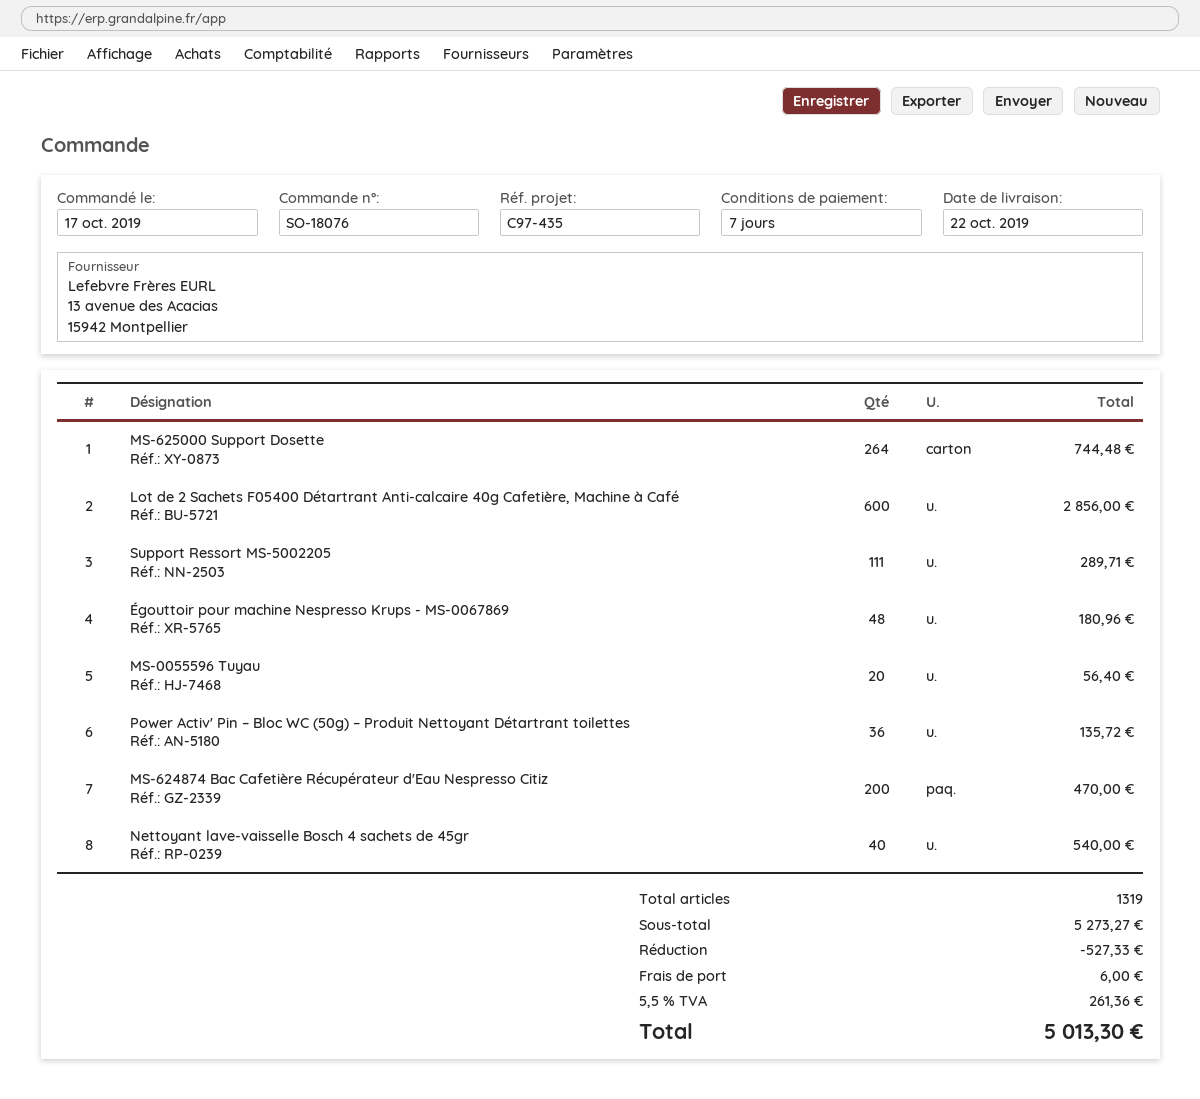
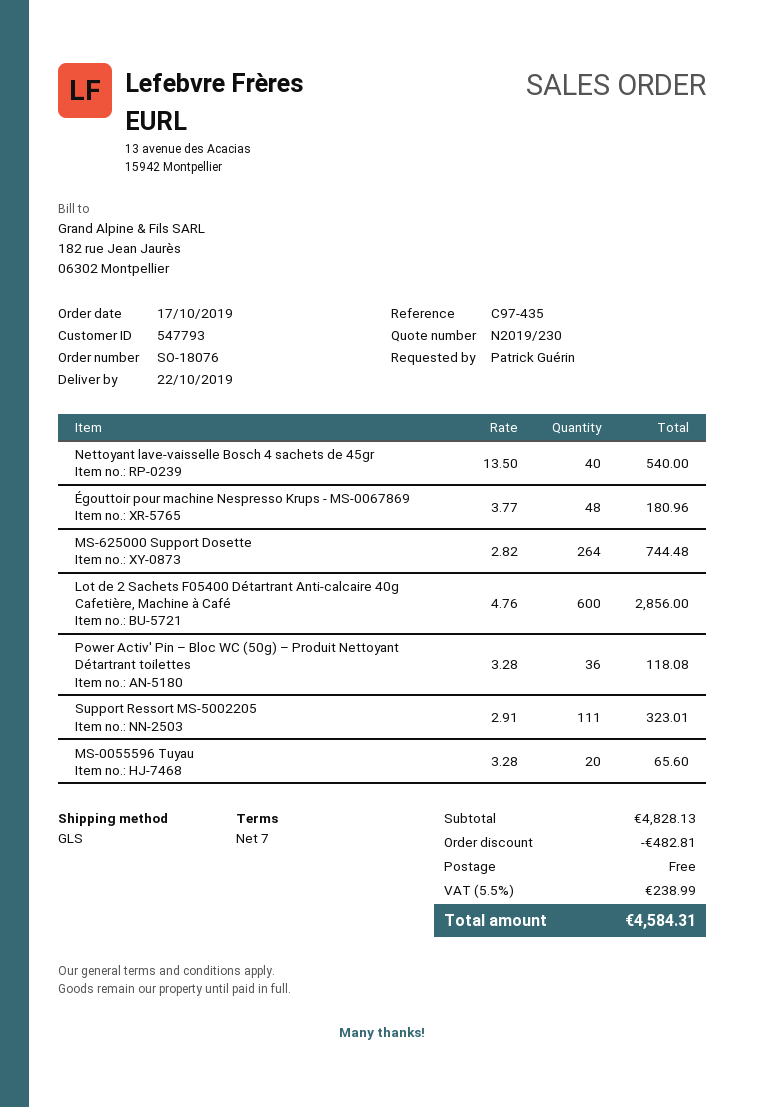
Support Ressort MS-5002205: 111 for 289.71 -> 111 for 323.01
MS-0055596 Tuyau: 20 for 56.40 -> 20 for 65.60
Power Activ' Pin – Bloc WC (50g) – Produit Nettoyant Détartrant toilettes: 36 for 135.72 -> 36 for 118.08
MS-624874 Bac Cafetière Récupérateur d'Eau Nespresso Citiz: 200 for 470.00 -> none
subtotal: 5273.27 -> 4828.13
discount: 527.33 -> 482.81
shipping: 6.00 -> 0.00
tax: 5.5% = 261.36 -> 5.5% = 238.99
total: 5013.30 -> 4584.31

